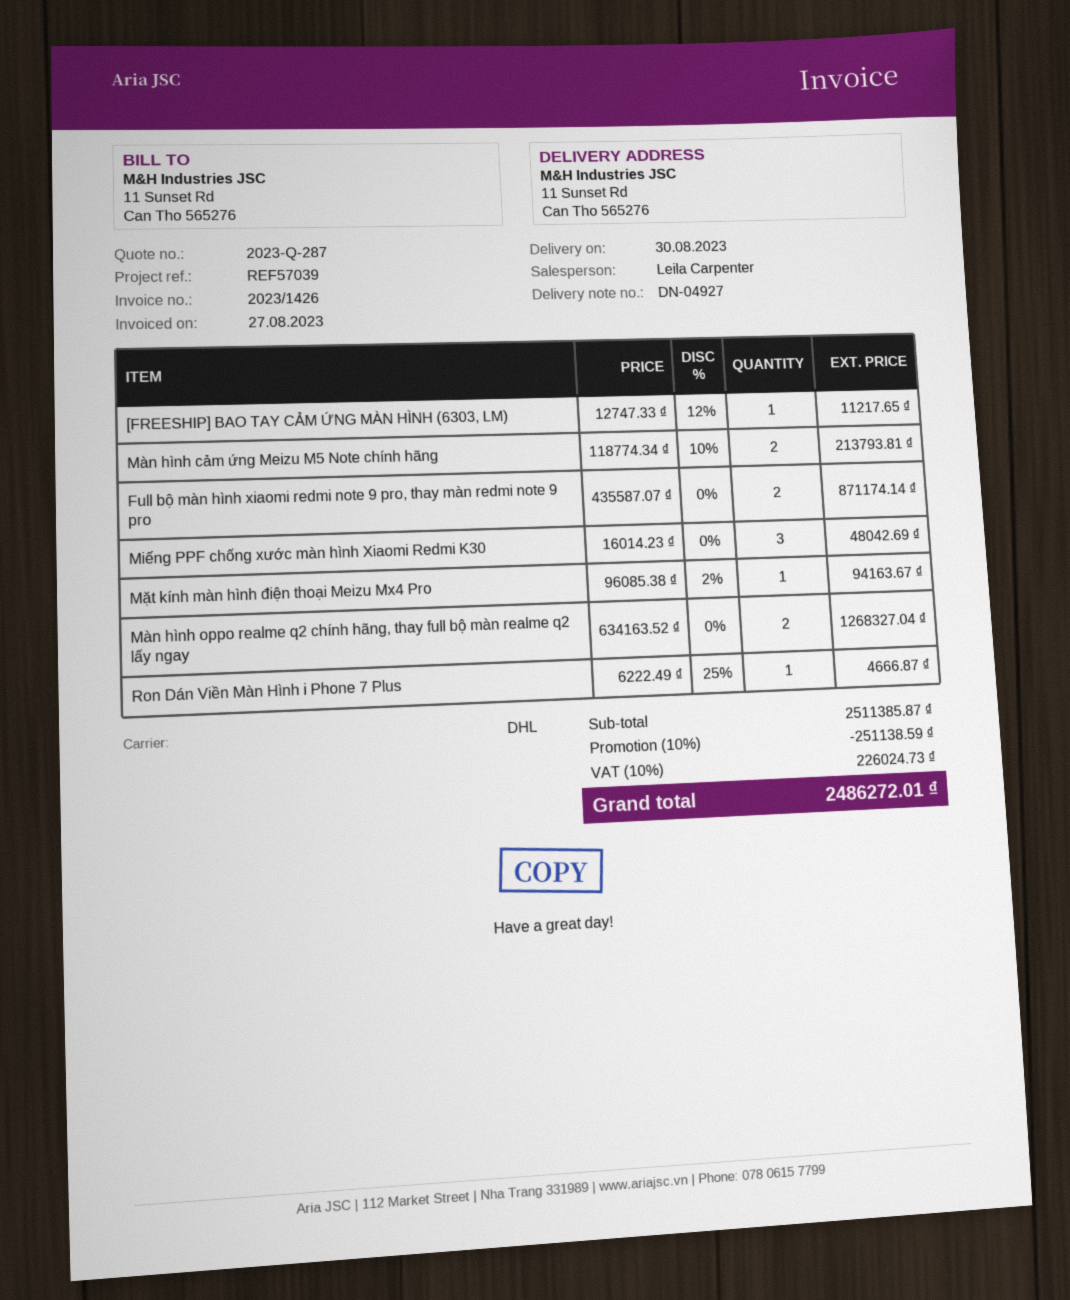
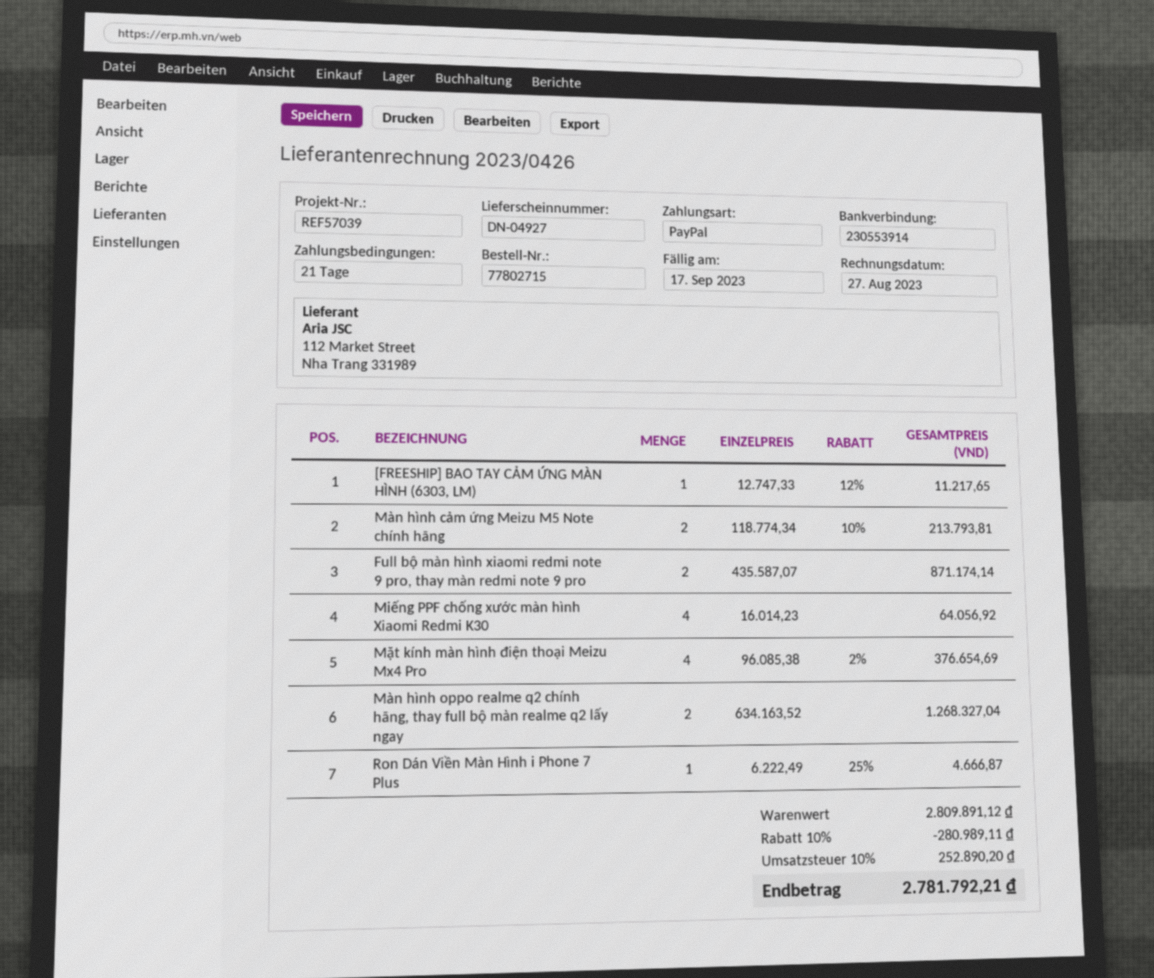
invoice number: 2023/1426 -> 2023/0426
Miếng PPF chống xước màn hình Xiaomi Redmi K30: 3 x 16014.23 = 48042.69 -> 4 x 16014.23 = 64056.92
Mặt kính màn hình điện thoại Meizu Mx4 Pro: 1 x 96085.38 - 2% = 94163.67 -> 4 x 96085.38 - 2% = 376654.69
subtotal: 2511385.87 -> 2809891.12
discount: 10% = 251138.59 -> 10% = 280989.11
tax: 10% = 226024.73 -> 10% = 252890.20
total: 2486272.01 -> 2781792.21

